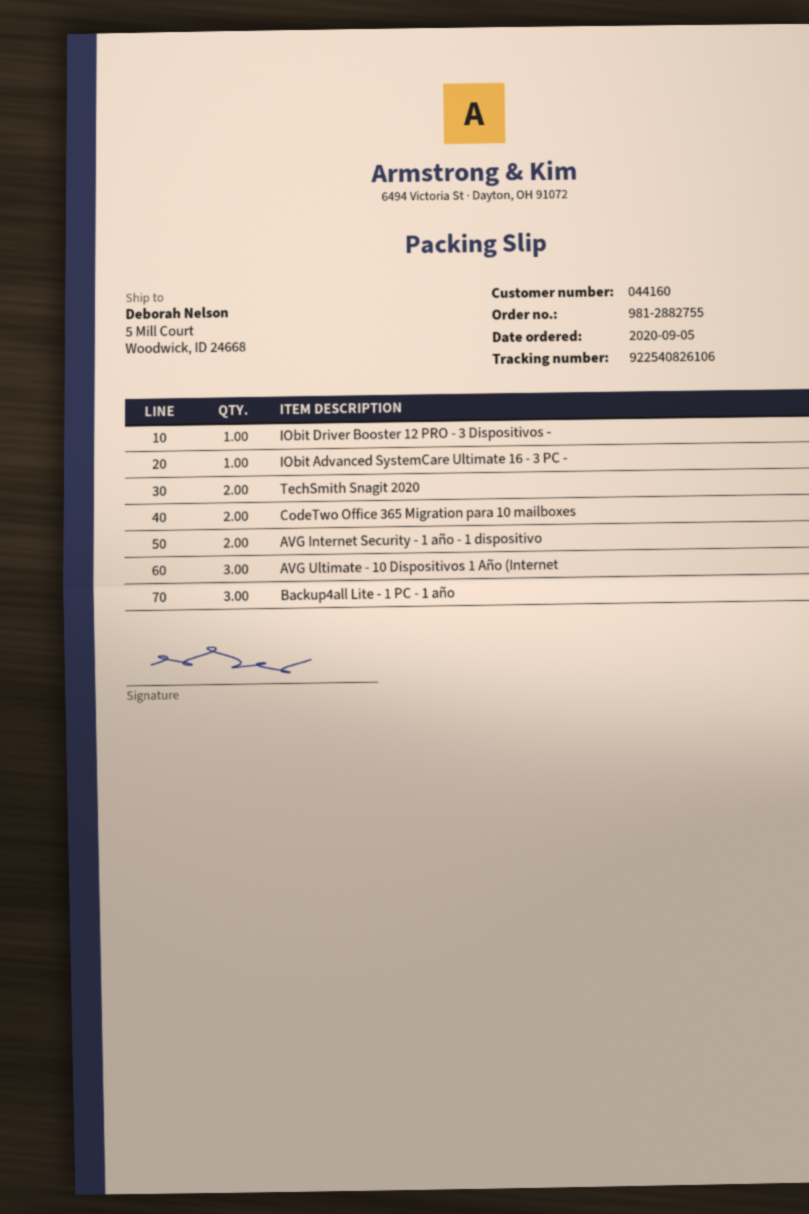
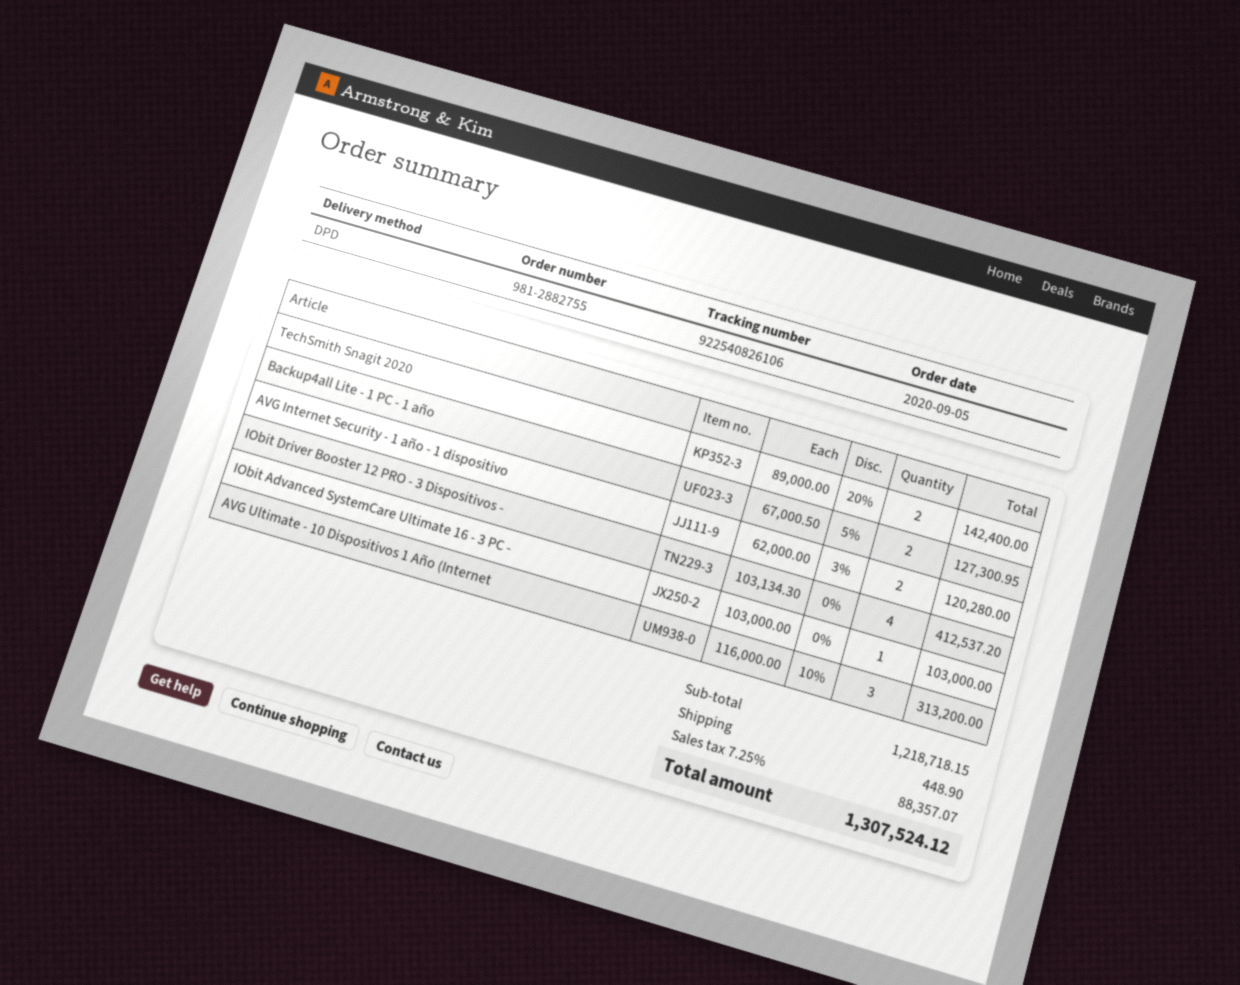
IObit Driver Booster 12 PRO - 3 Dispositivos -: 1 -> 4
CodeTwo Office 365 Migration para 10 mailboxes: 2 -> none
Backup4all Lite - 1 PC - 1 año: 3 -> 2

